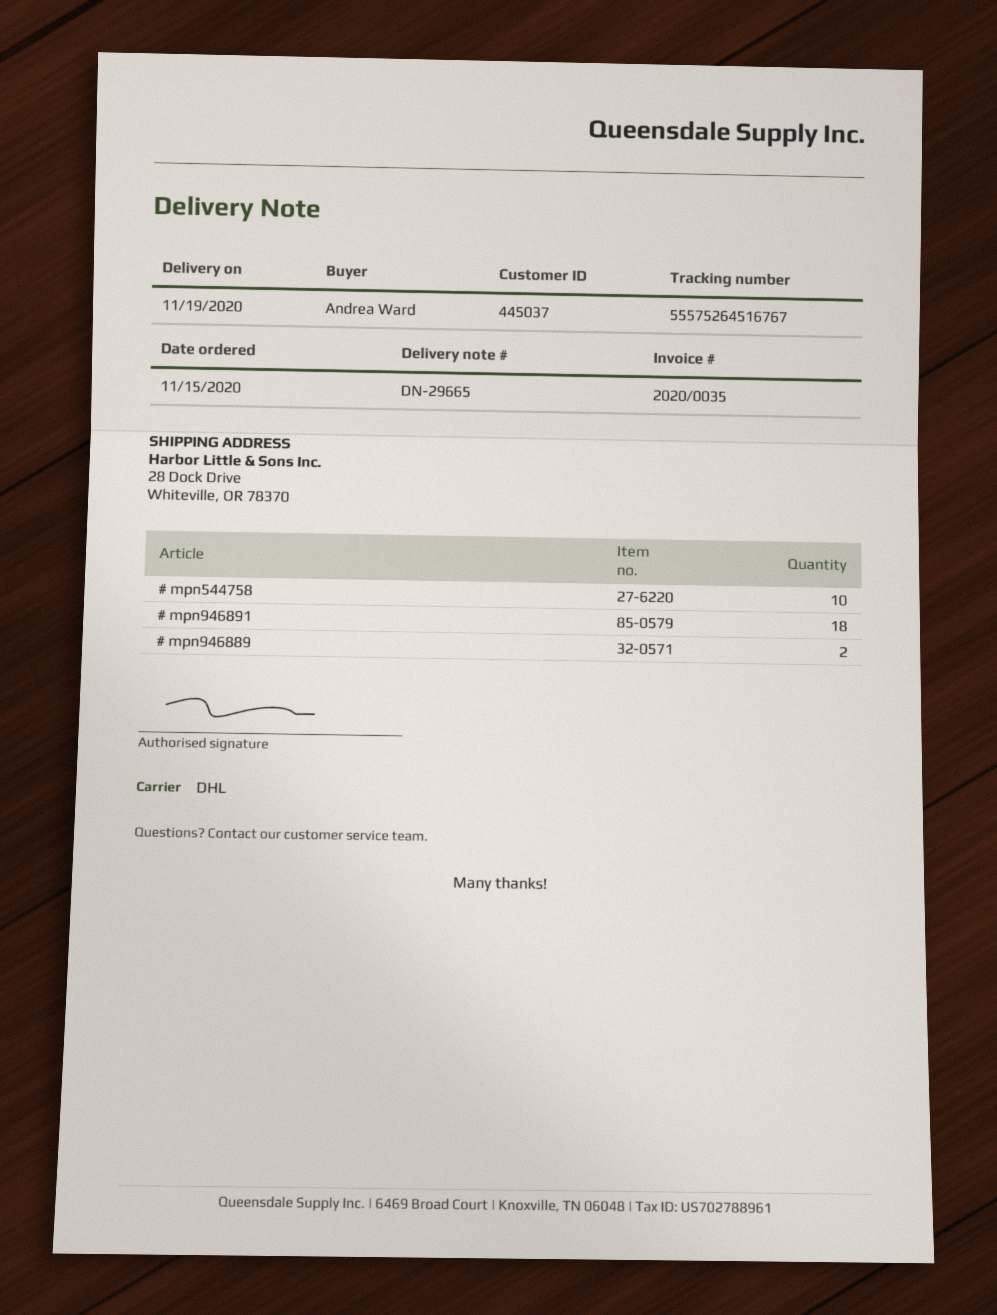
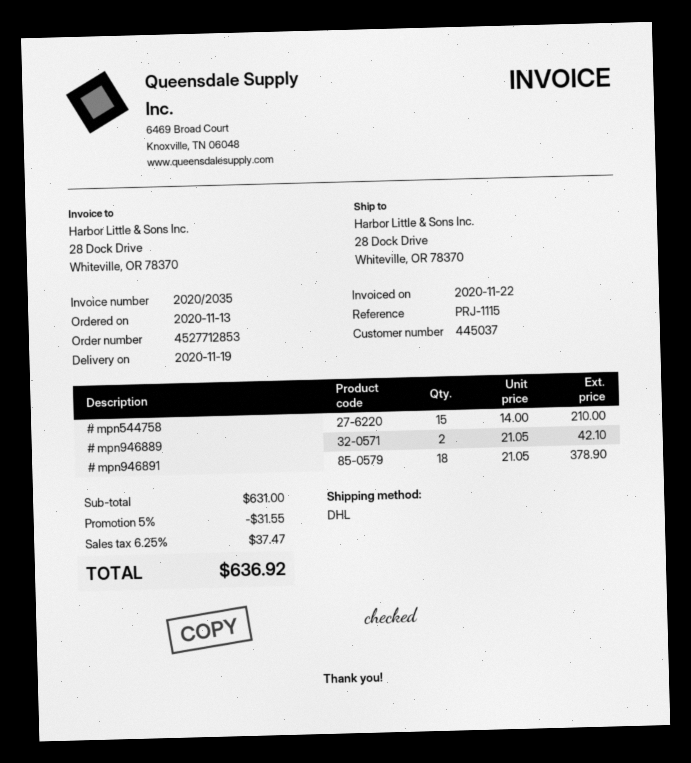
order date: 2020-11-15 -> 2020-11-13
invoice number: 2020/0035 -> 2020/2035
# mpn544758: 10 -> 15

